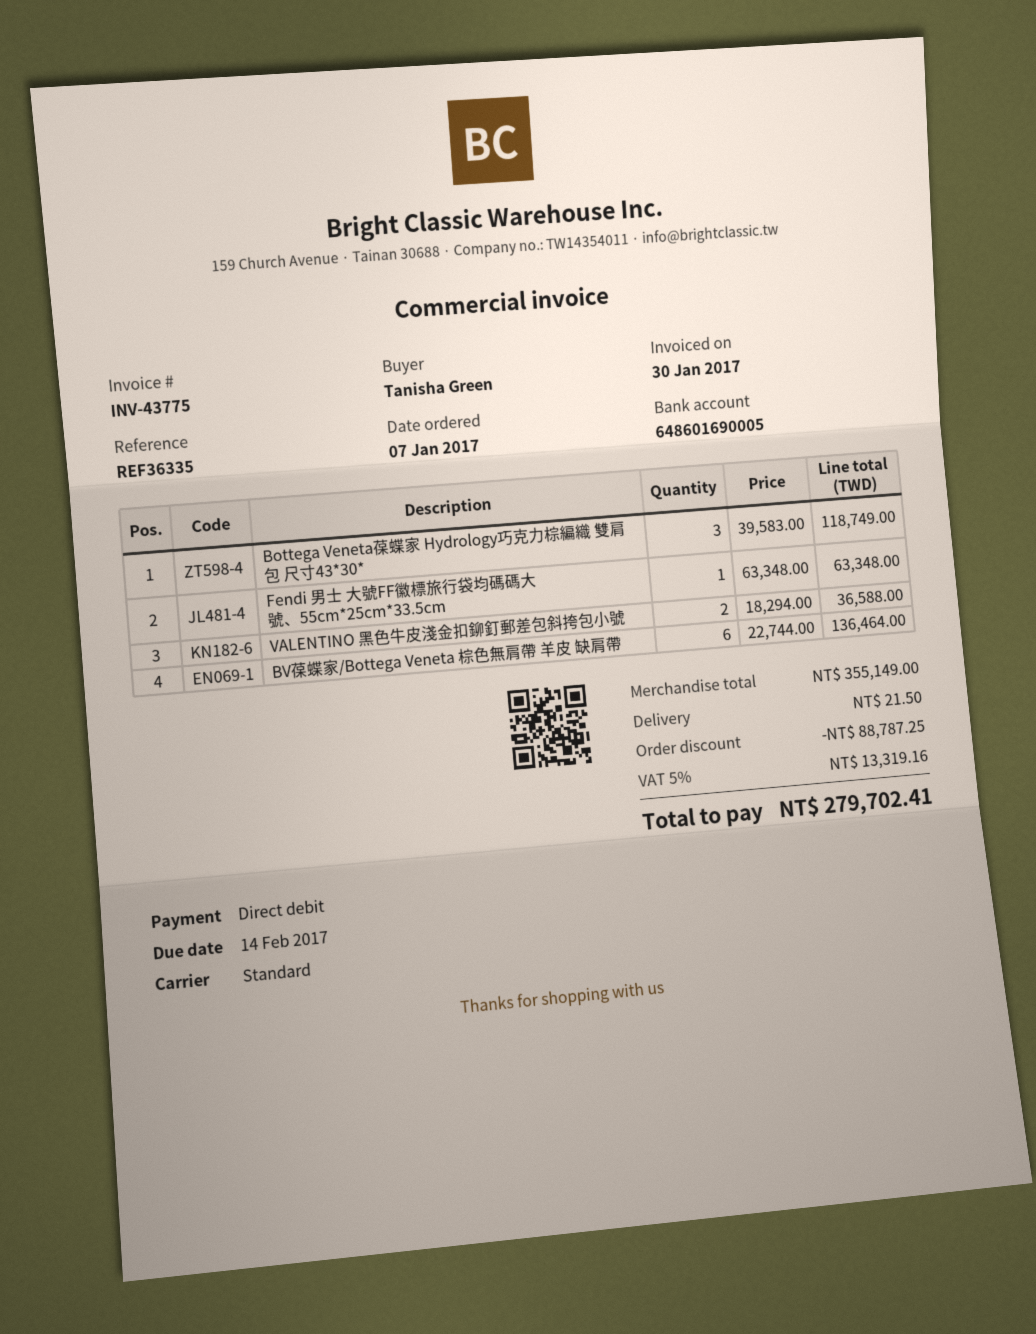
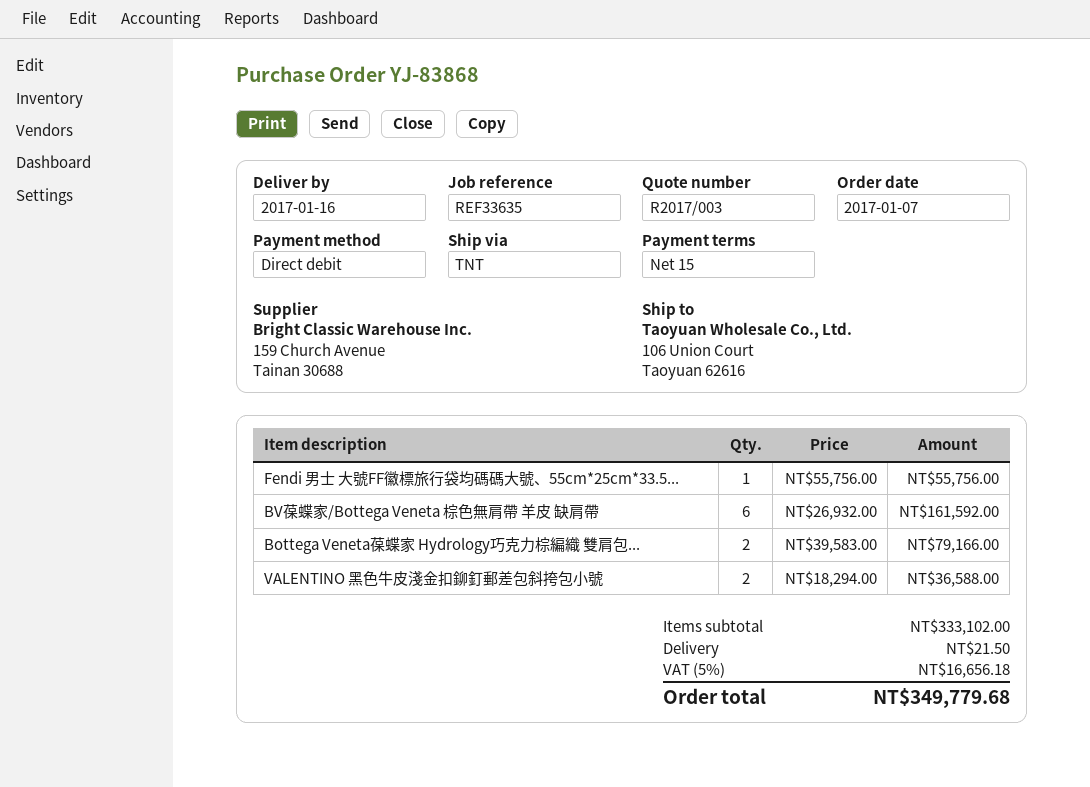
reference: REF36335 -> REF33635
shipping method: standard -> TNT
Bottega Veneta葆蝶家 Hydrology巧克力棕編織 雙肩包 尺寸43*30*: 3 x 39583.00 = 118749.00 -> 2 x 39583.00 = 79166.00
Fendi 男士 大號FF徽標旅行袋均碼碼大號、55cm*25cm*33.5cm: 1 x 63348.00 = 63348.00 -> 1 x 55756.00 = 55756.00
BV葆蝶家/Bottega Veneta 棕色無肩帶 羊皮 缺肩帶: 6 x 22744.00 = 136464.00 -> 6 x 26932.00 = 161592.00
subtotal: 355149.00 -> 333102.00
discount: 88787.25 -> none
tax: 5% = 13319.16 -> 5% = 16656.18
total: 279702.41 -> 349779.68

